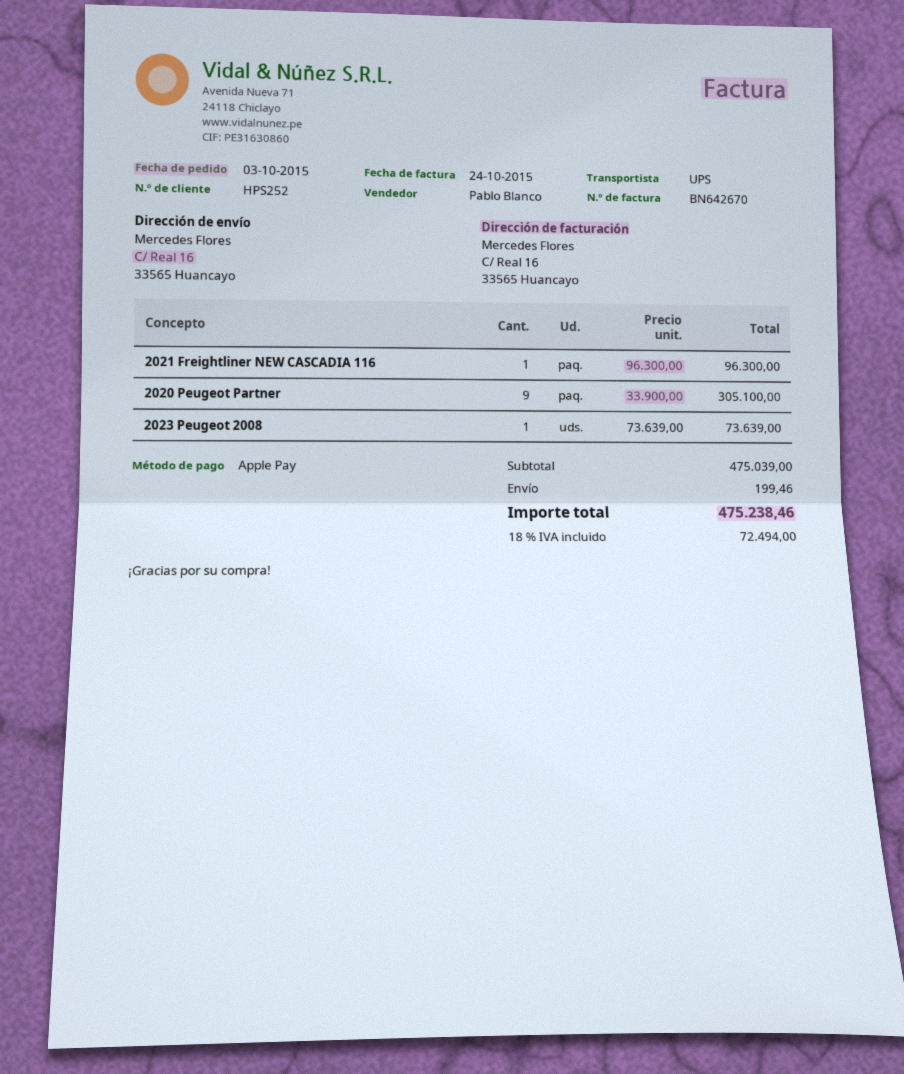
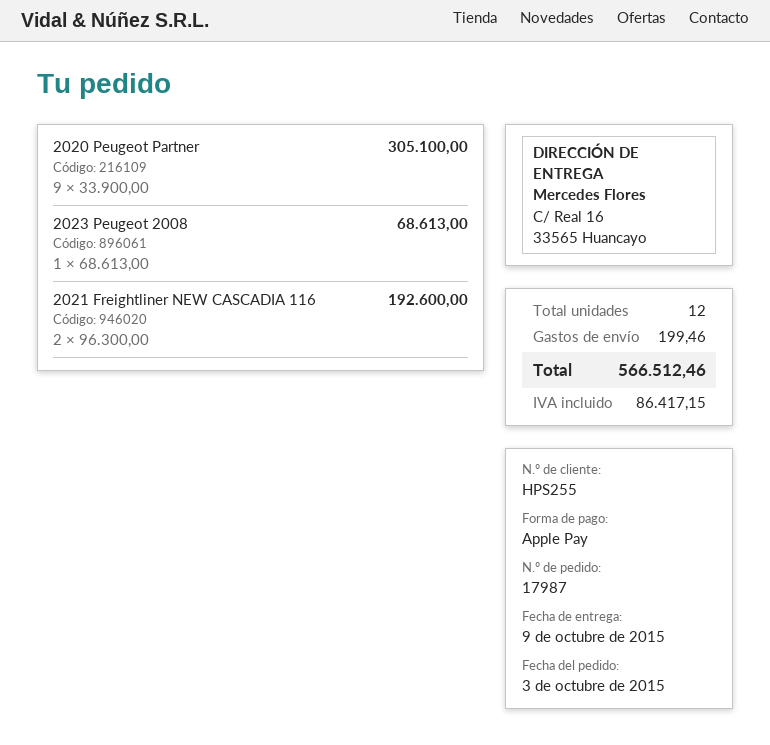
customer number: HPS252 -> HPS255
2021 Freightliner NEW CASCADIA 116: 1 x 96300.00 = 96300.00 -> 2 x 96300.00 = 192600.00
2023 Peugeot 2008: 1 x 73639.00 = 73639.00 -> 1 x 68613.00 = 68613.00
tax: 72494.00 -> 86417.15
total: 475238.46 -> 566512.46

